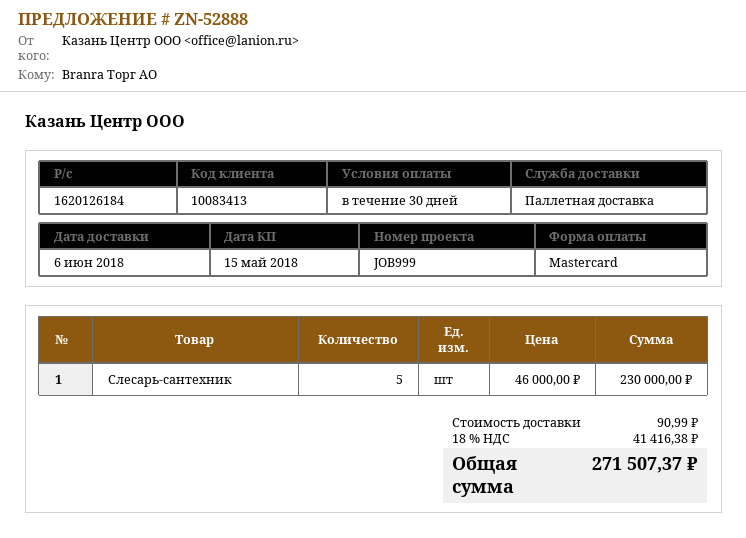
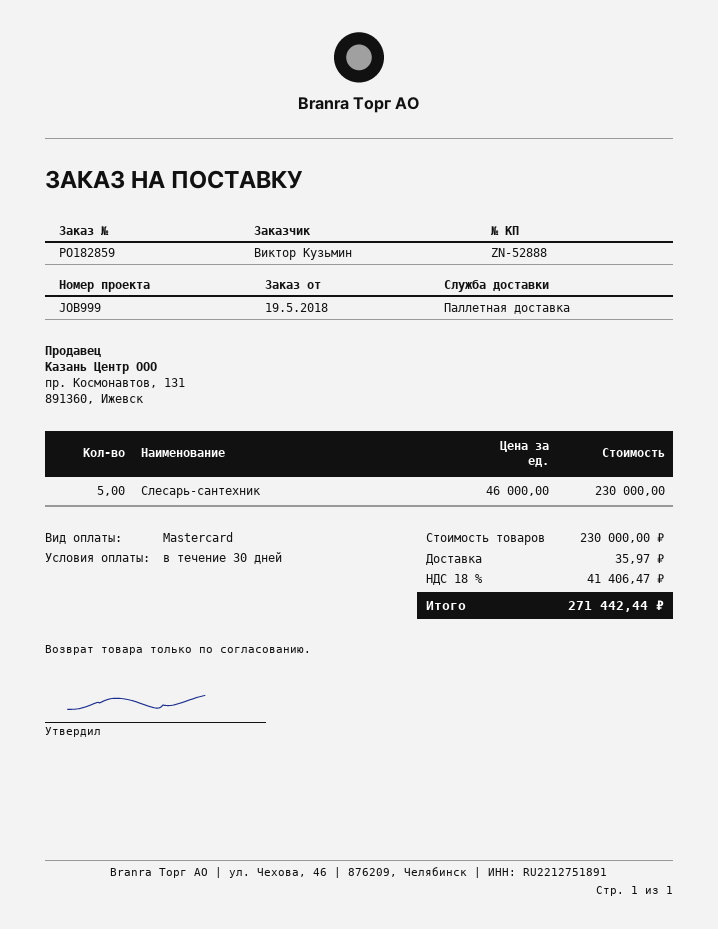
shipping: 90.99 -> 35.97
tax: 18% = 41416.38 -> 18% = 41406.47
total: 271507.37 -> 271442.44

